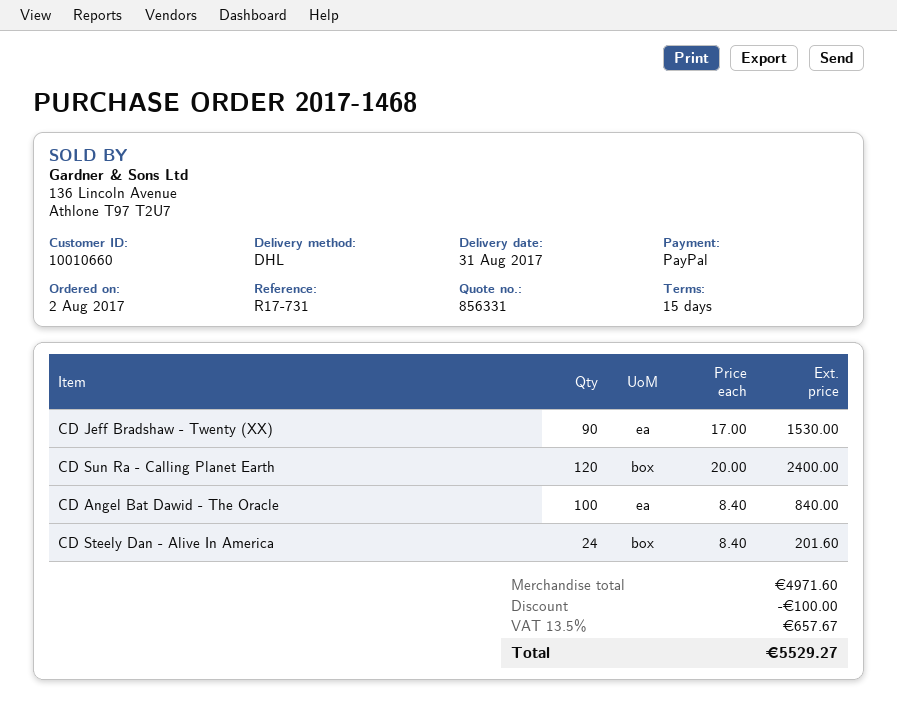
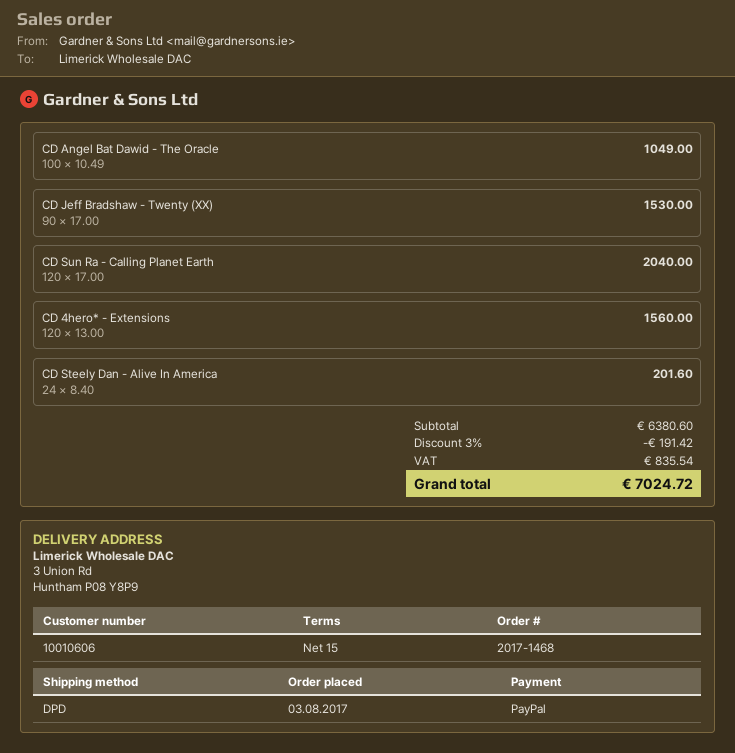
order date: 2017-08-02 -> 2017-08-03
customer number: 10010660 -> 10010606
shipping method: DHL -> DPD
CD Sun Ra - Calling Planet Earth: 120 x 20.00 = 2400.00 -> 120 x 17.00 = 2040.00
CD Angel Bat Dawid - The Oracle: 100 x 8.40 = 840.00 -> 100 x 10.49 = 1049.00
CD 4hero* - Extensions: none -> 120 x 13.00 = 1560.00
subtotal: 4971.60 -> 6380.60
discount: 100.00 -> 191.42
tax: 657.67 -> 835.54
total: 5529.27 -> 7024.72

